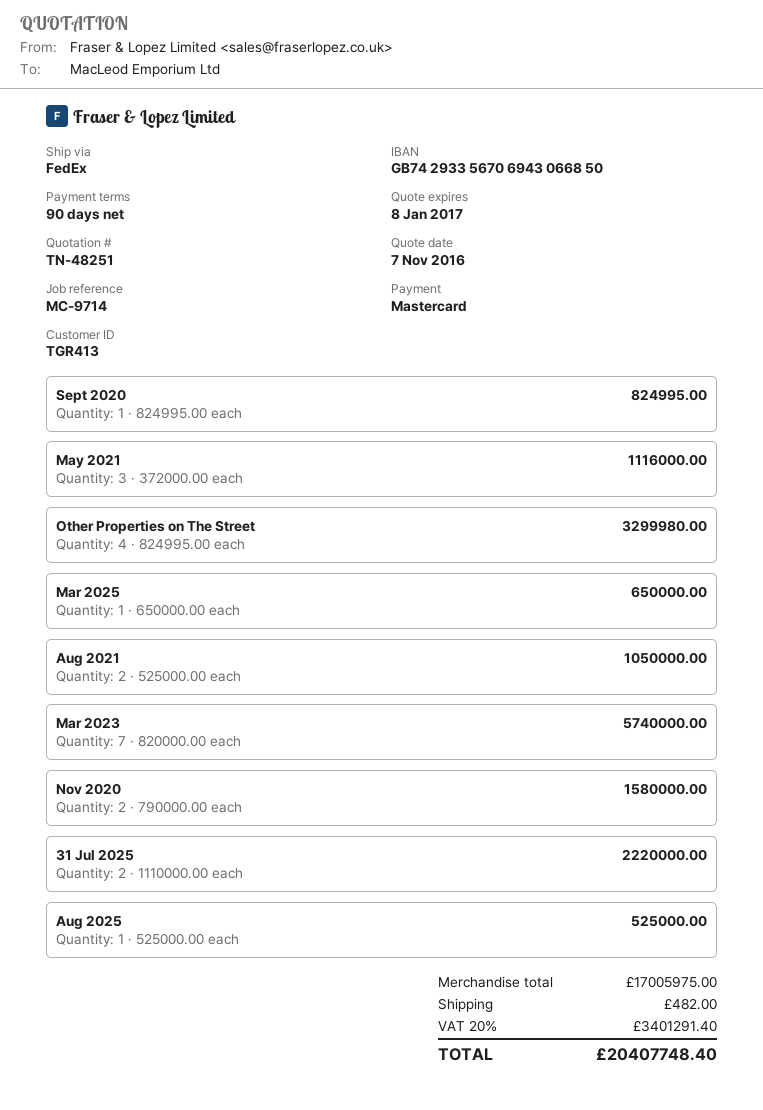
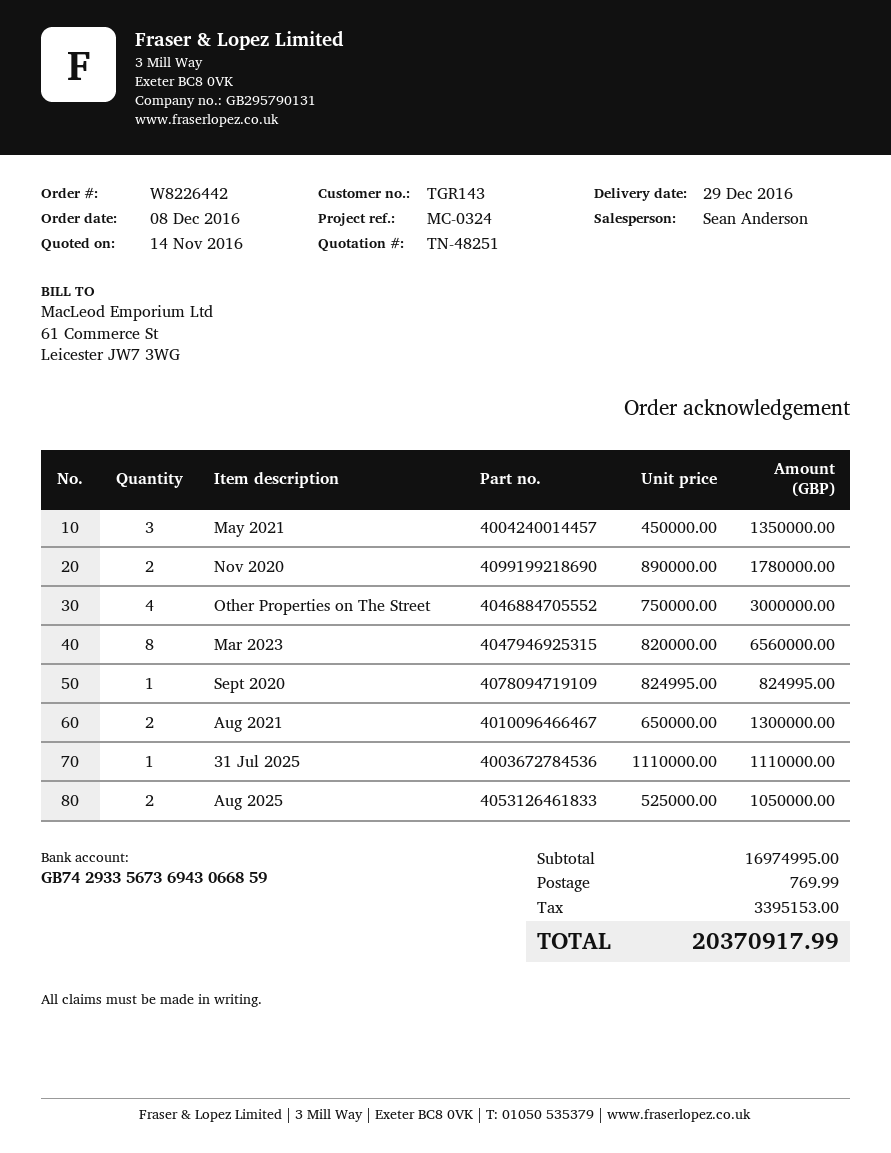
quote date: 2016-11-07 -> 2016-11-14
customer number: TGR413 -> TGR143
reference: MC-9714 -> MC-0324
bank account: GB74293356706943066850 -> GB74293356736943066859
May 2021: 3 x 372000.00 = 1116000.00 -> 3 x 450000.00 = 1350000.00
Other Properties on The Street: 4 x 824995.00 = 3299980.00 -> 4 x 750000.00 = 3000000.00
Mar 2025: 1 x 650000.00 = 650000.00 -> none
Aug 2021: 2 x 525000.00 = 1050000.00 -> 2 x 650000.00 = 1300000.00
Mar 2023: 7 x 820000.00 = 5740000.00 -> 8 x 820000.00 = 6560000.00
Nov 2020: 2 x 790000.00 = 1580000.00 -> 2 x 890000.00 = 1780000.00
31 Jul 2025: 2 x 1110000.00 = 2220000.00 -> 1 x 1110000.00 = 1110000.00
Aug 2025: 1 x 525000.00 = 525000.00 -> 2 x 525000.00 = 1050000.00
subtotal: 17005975.00 -> 16974995.00
shipping: 482.00 -> 769.99
tax: 3401291.40 -> 3395153.00
total: 20407748.40 -> 20370917.99

